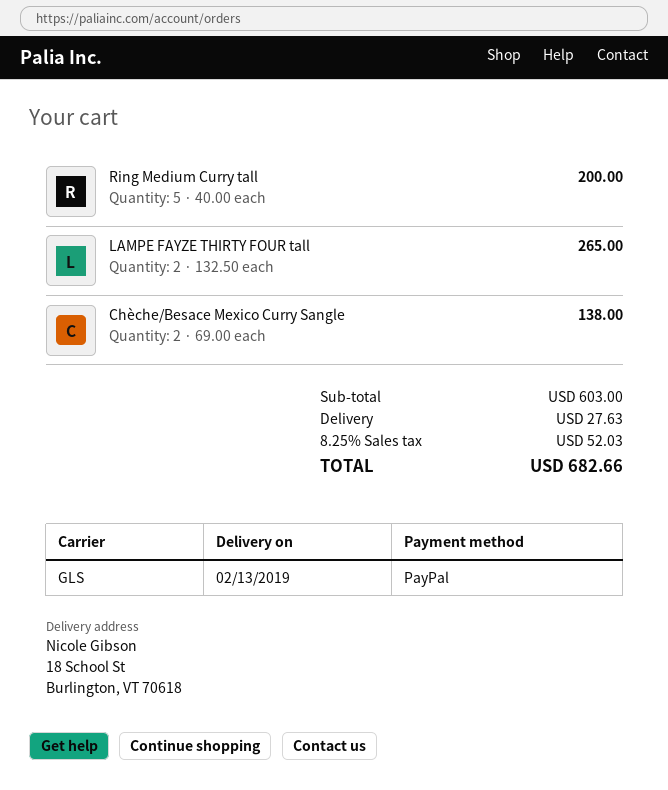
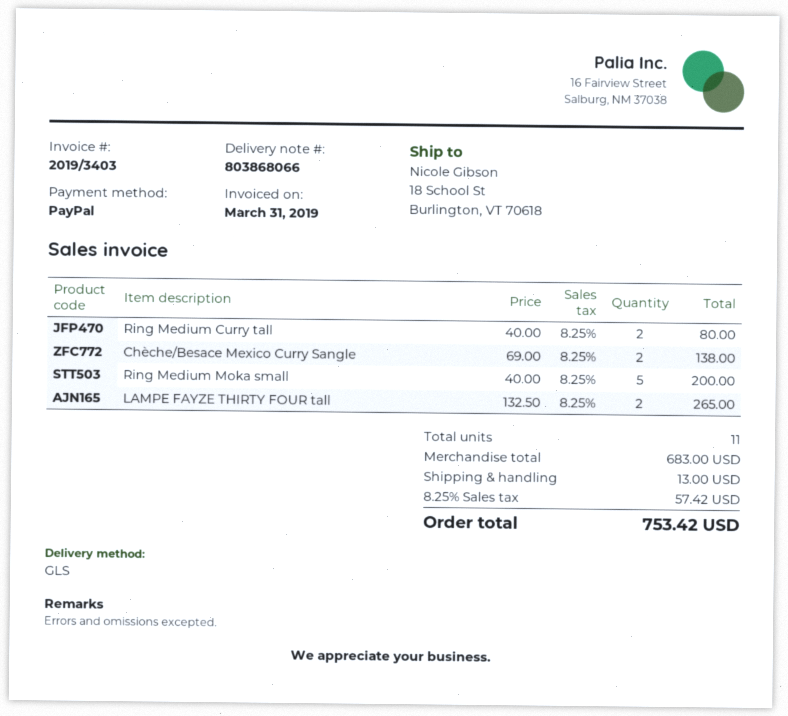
Ring Medium Curry tall: 5 x 40.00 = 200.00 -> 2 x 40.00 = 80.00
Ring Medium Moka small: none -> 5 x 40.00 = 200.00
subtotal: 603.00 -> 683.00
shipping: 27.63 -> 13.00
tax: 8.25% = 52.03 -> 8.25% = 57.42
total: 682.66 -> 753.42

